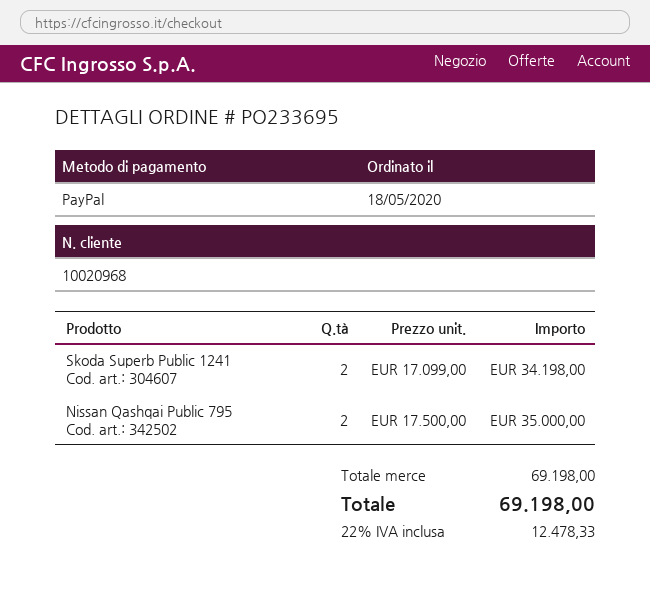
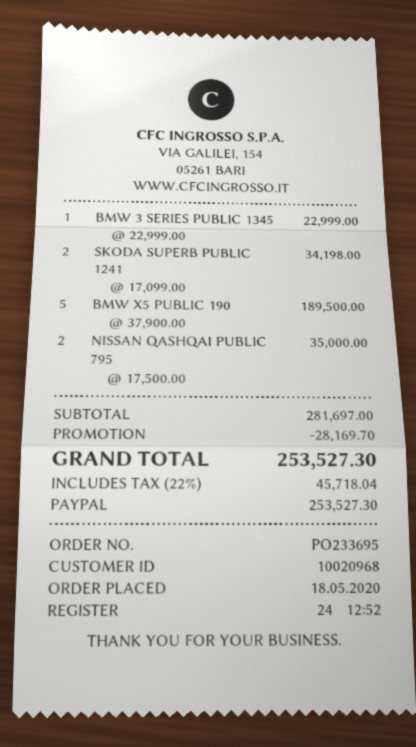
BMW 3 SERIES PUBLIC 1345: none -> 1 x 22999.00 = 22999.00
BMW X5 PUBLIC 190: none -> 5 x 37900.00 = 189500.00
subtotal: 69198.00 -> 281697.00
discount: none -> 28169.70
tax: 22% = 12478.33 -> 22% = 45718.04
total: 69198.00 -> 253527.30

